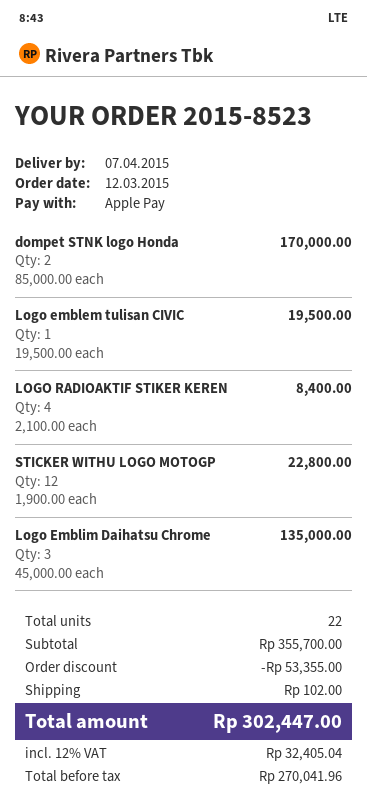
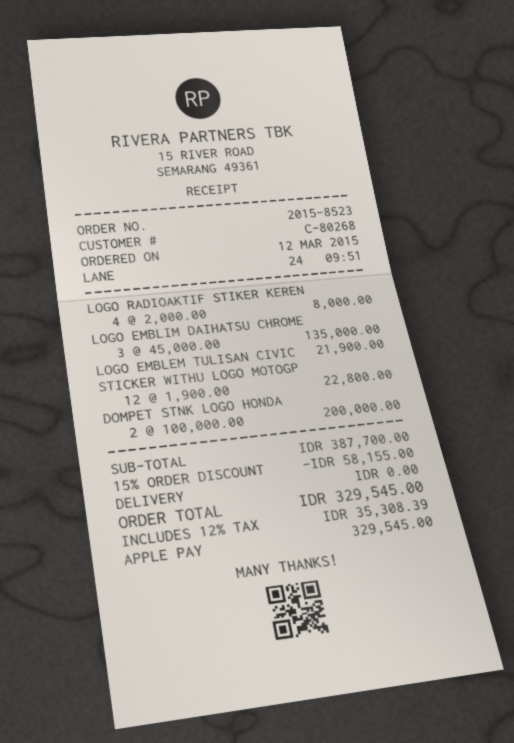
dompet STNK logo Honda: 2 x 85000.00 = 170000.00 -> 2 x 100000.00 = 200000.00
Logo emblem tulisan CIVIC: 1 x 19500.00 = 19500.00 -> 1 x 21900.00 = 21900.00
LOGO RADIOAKTIF STIKER KEREN: 4 x 2100.00 = 8400.00 -> 4 x 2000.00 = 8000.00
subtotal: 355700.00 -> 387700.00
discount: 53355.00 -> 58155.00
shipping: 102.00 -> 0.00
tax: 12% = 32405.04 -> 12% = 35308.39
total: 302447.00 -> 329545.00

